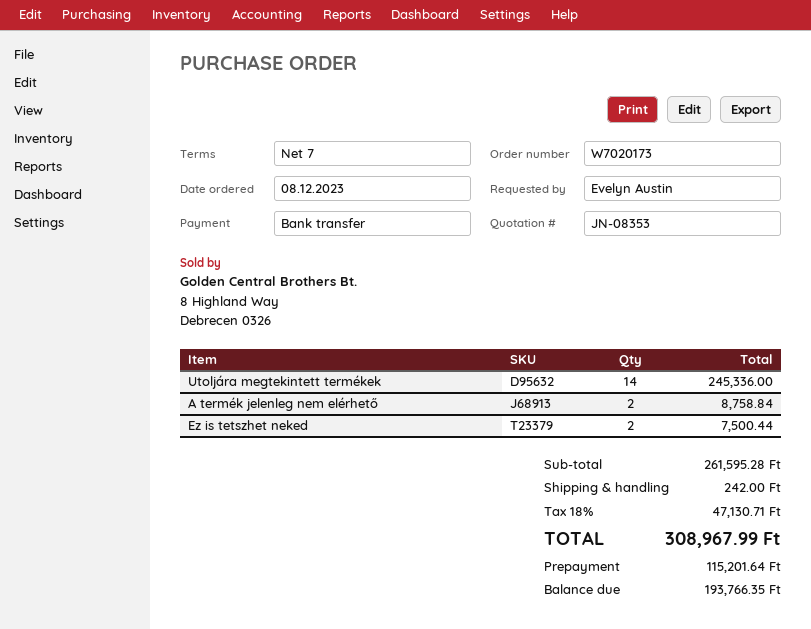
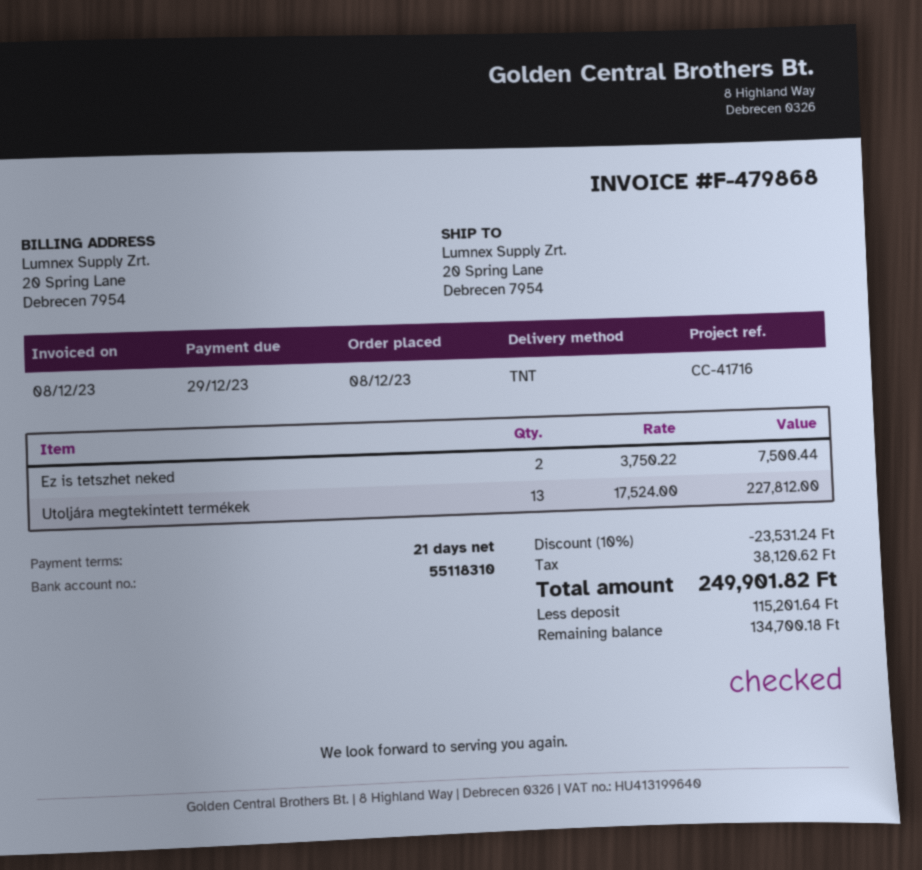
payment terms: 7 days -> 21 days
Utoljára megtekintett termékek: 14 for 245336.00 -> 13 for 227812.00
A termék jelenleg nem elérhető: 2 for 8758.84 -> none
discount: none -> 10% = 23531.24
shipping: 242.00 -> none
tax: 47130.71 -> 38120.62
total: 308967.99 -> 249901.82
balance: 193766.35 -> 134700.18

